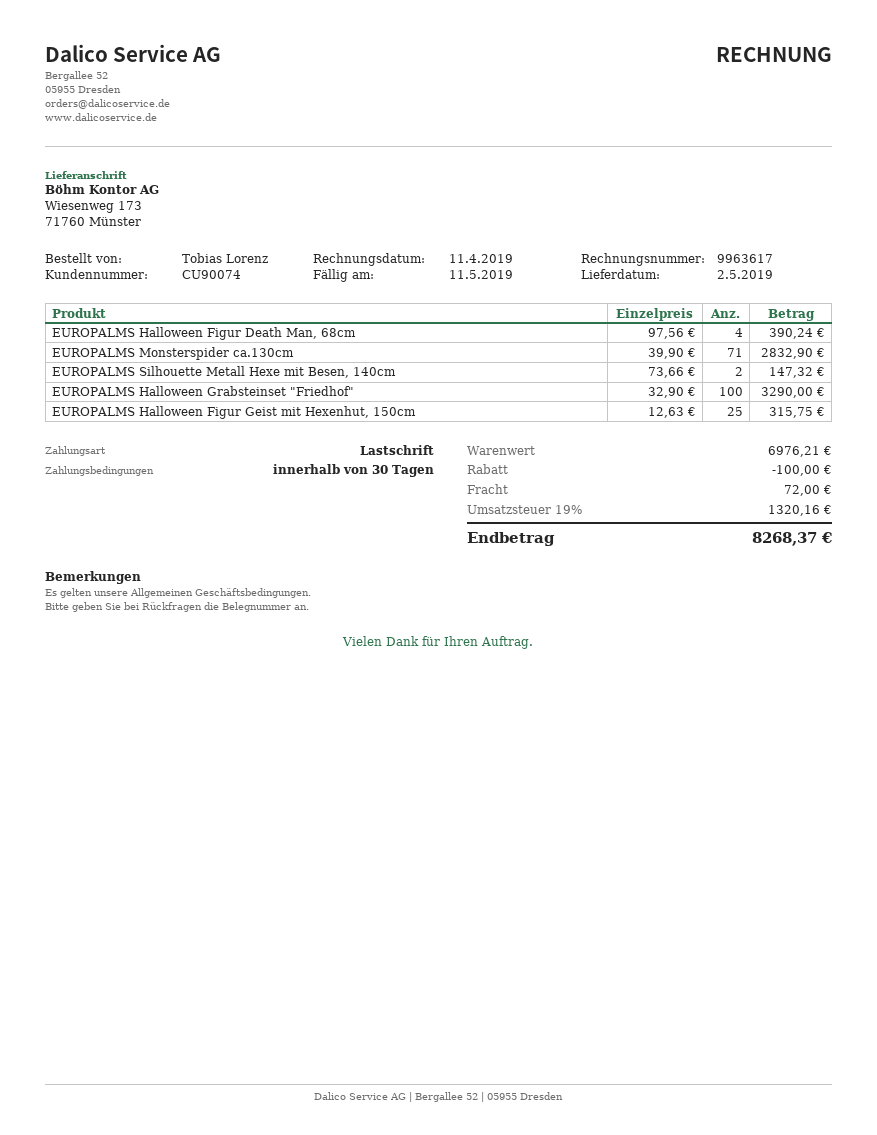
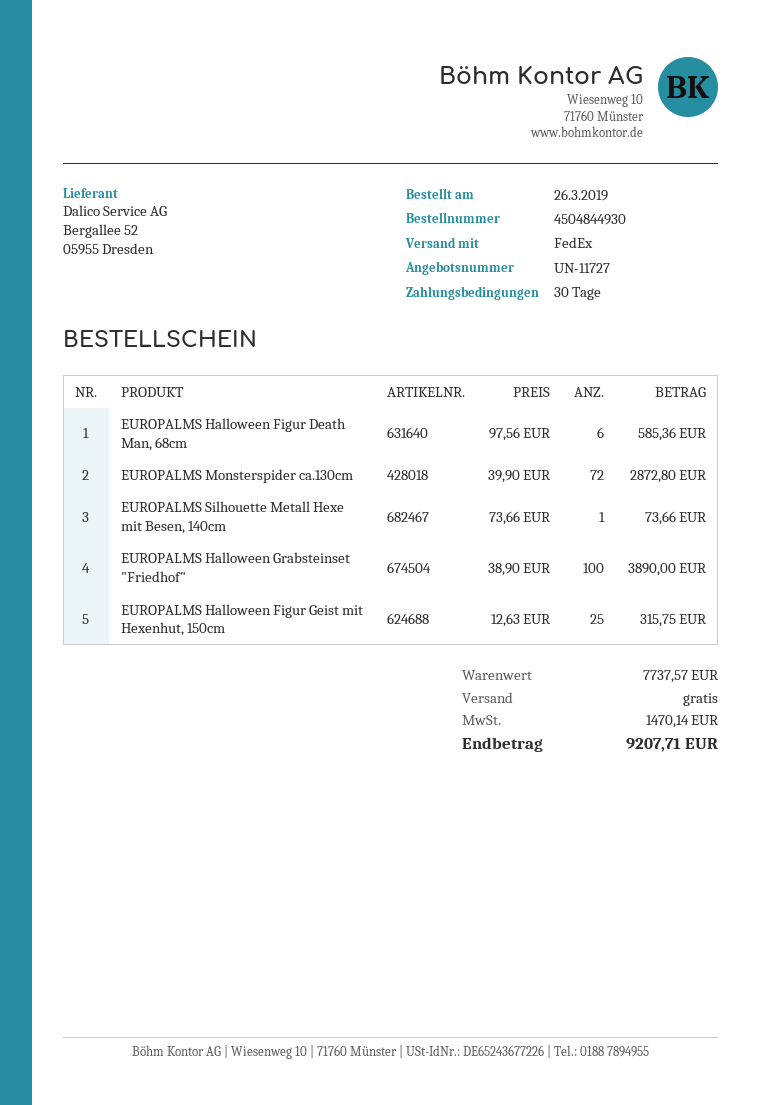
EUROPALMS Halloween Figur Death Man, 68cm: 4 x 97.56 = 390.24 -> 6 x 97.56 = 585.36
EUROPALMS Monsterspider ca.130cm: 71 x 39.90 = 2832.90 -> 72 x 39.90 = 2872.80
EUROPALMS Silhouette Metall Hexe mit Besen, 140cm: 2 x 73.66 = 147.32 -> 1 x 73.66 = 73.66
EUROPALMS Halloween Grabsteinset "Friedhof": 100 x 32.90 = 3290.00 -> 100 x 38.90 = 3890.00
subtotal: 6976.21 -> 7737.57
discount: 100.00 -> none
shipping: 72.00 -> 0.00
tax: 1320.16 -> 1470.14
total: 8268.37 -> 9207.71

